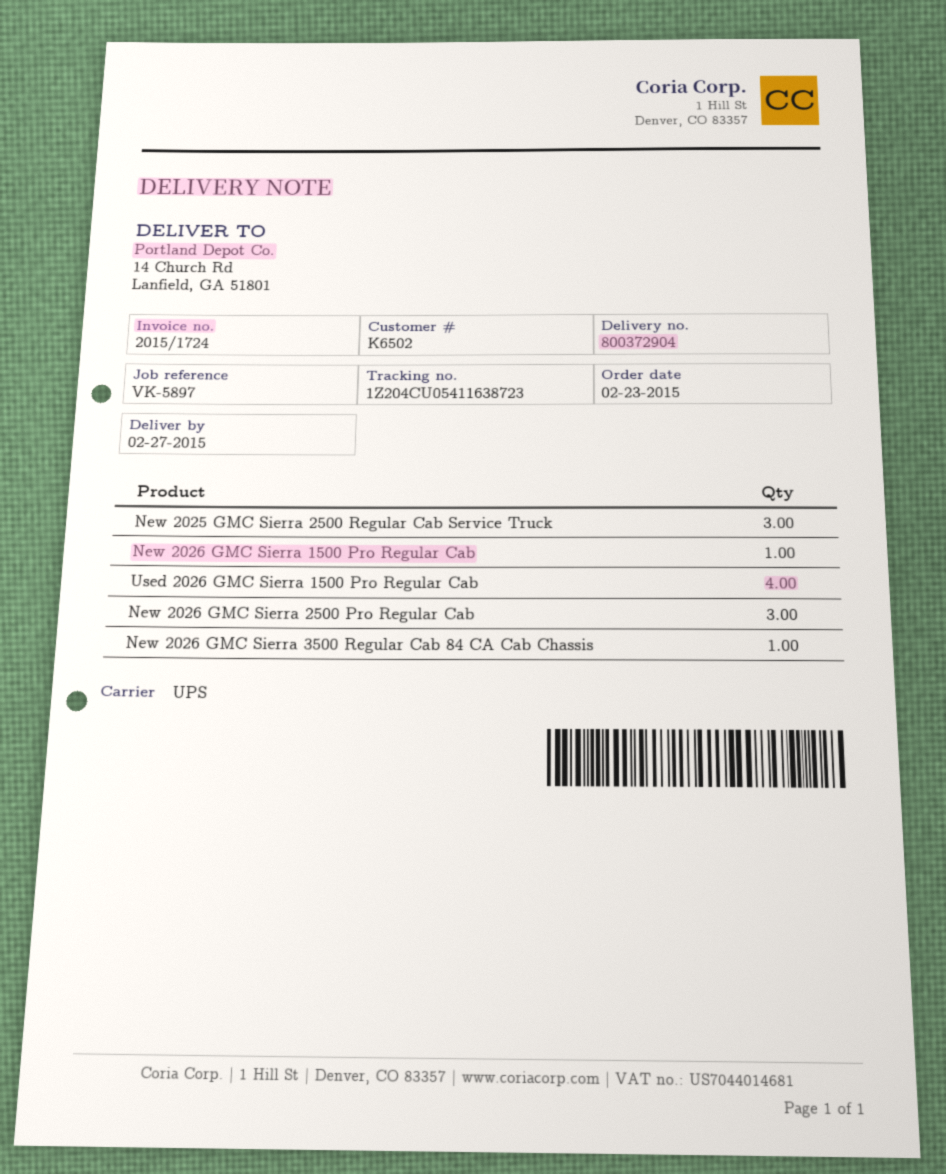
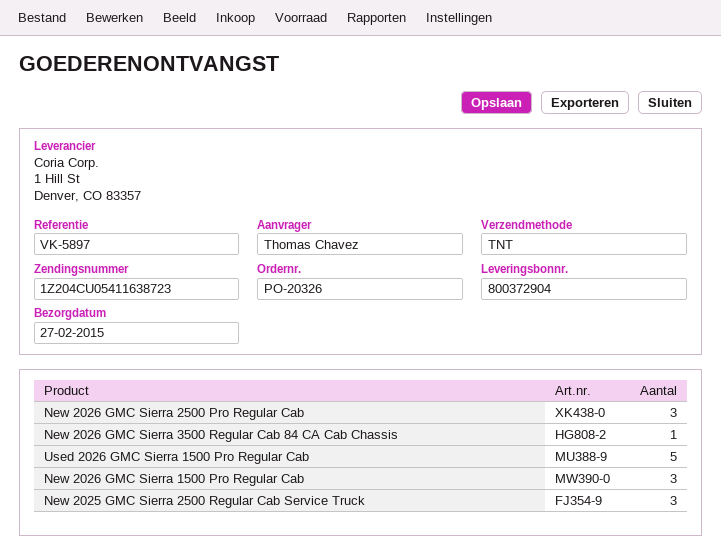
shipping method: UPS -> TNT
New 2026 GMC Sierra 1500 Pro Regular Cab: 1 -> 3
Used 2026 GMC Sierra 1500 Pro Regular Cab: 4 -> 5

